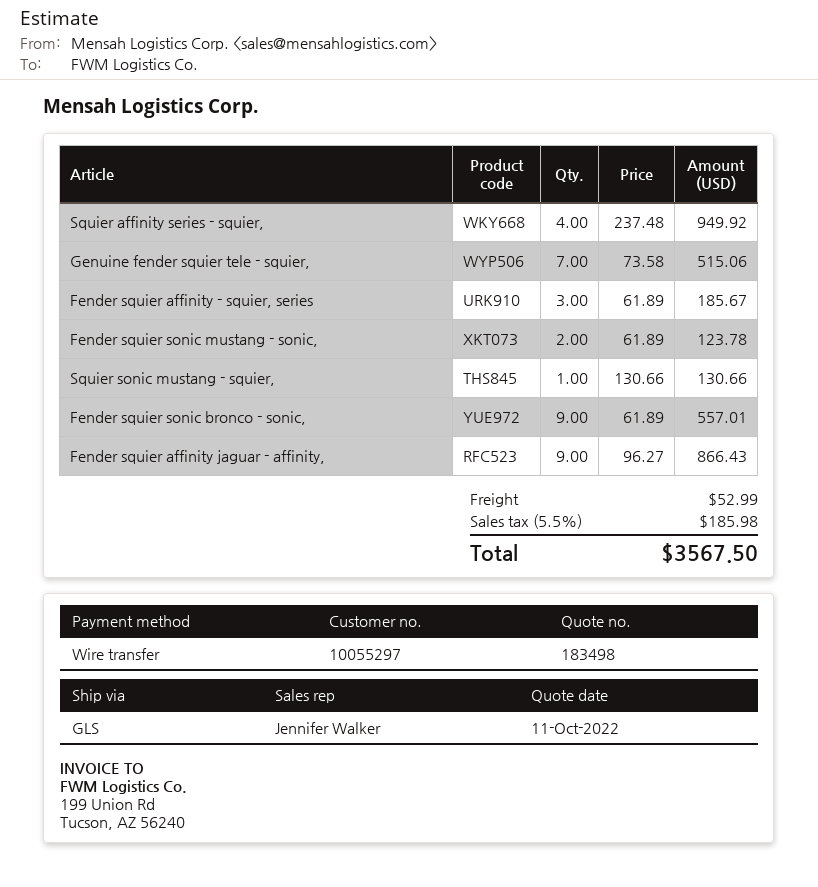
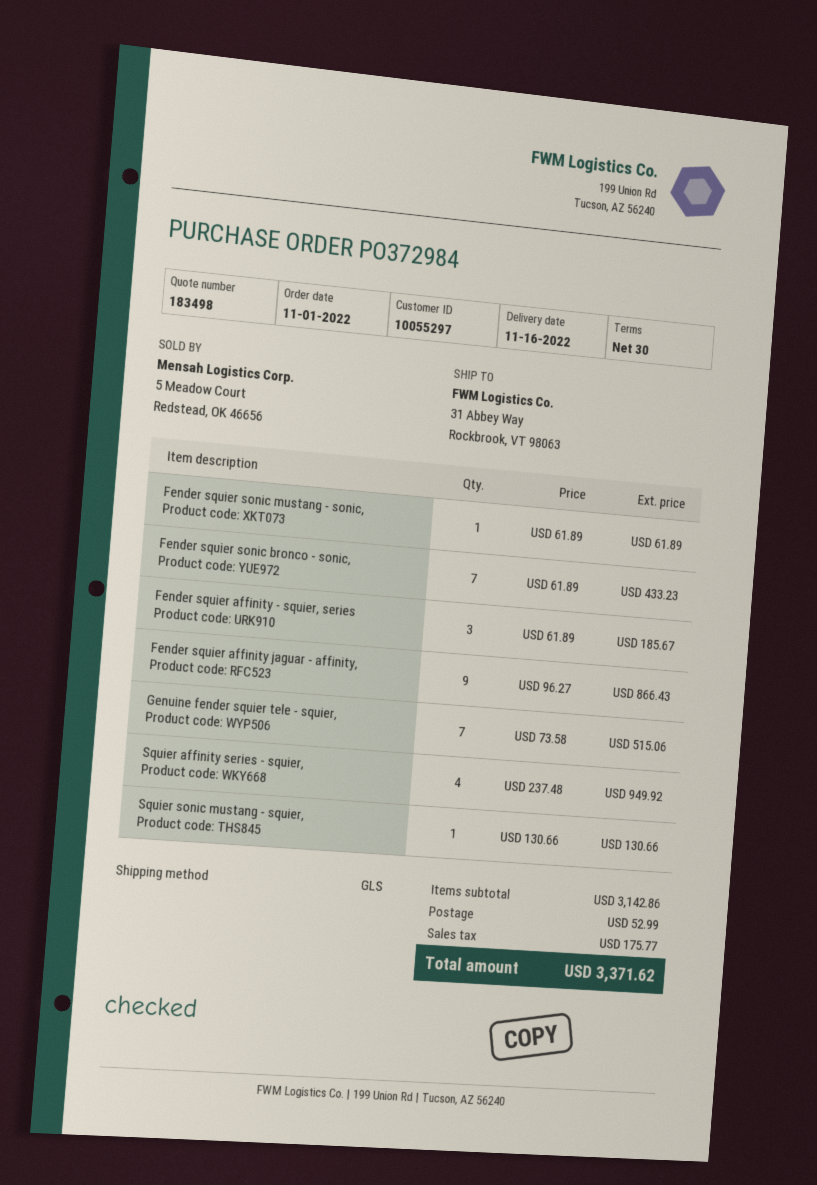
Fender squier sonic mustang - sonic,: 2 x 61.89 = 123.78 -> 1 x 61.89 = 61.89
Fender squier sonic bronco - sonic,: 9 x 61.89 = 557.01 -> 7 x 61.89 = 433.23
tax: 185.98 -> 175.77
total: 3567.50 -> 3371.62

